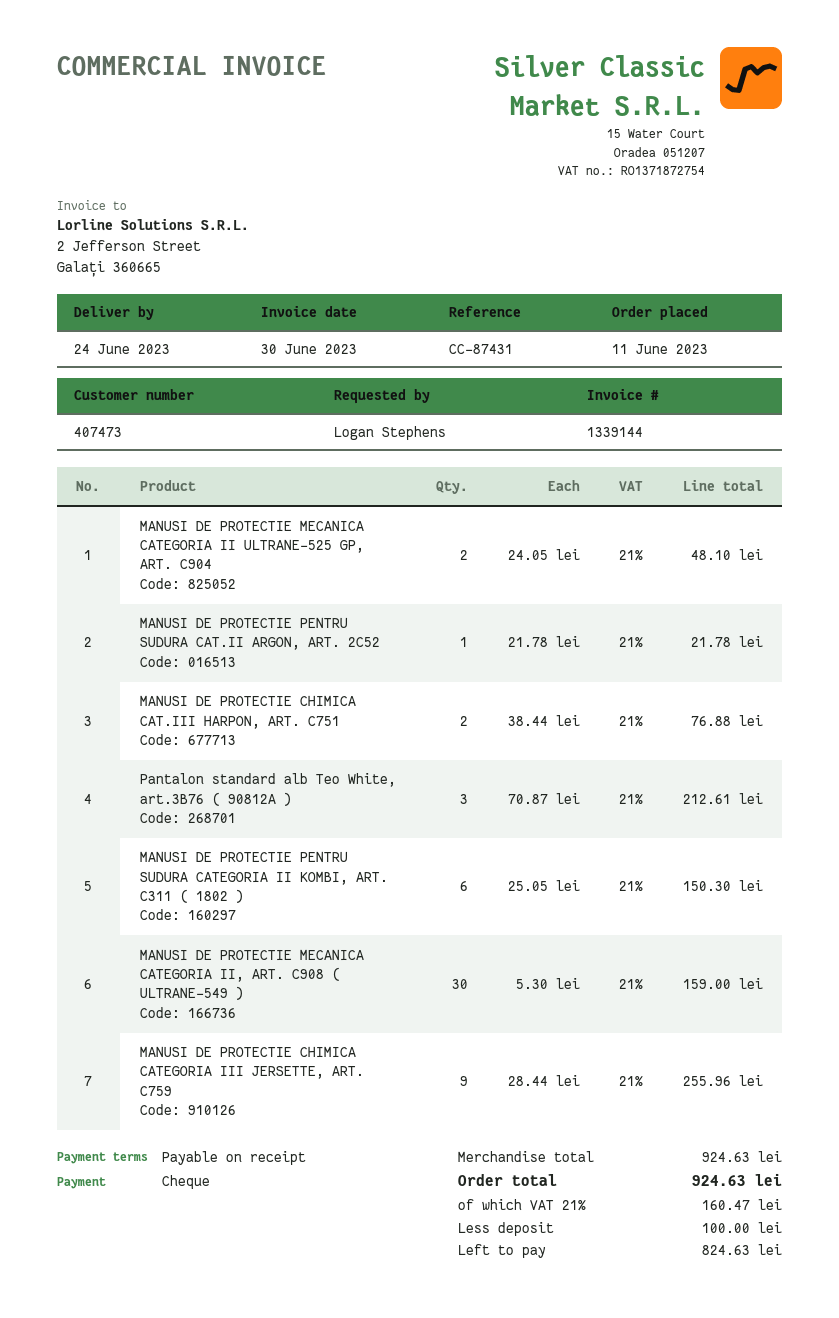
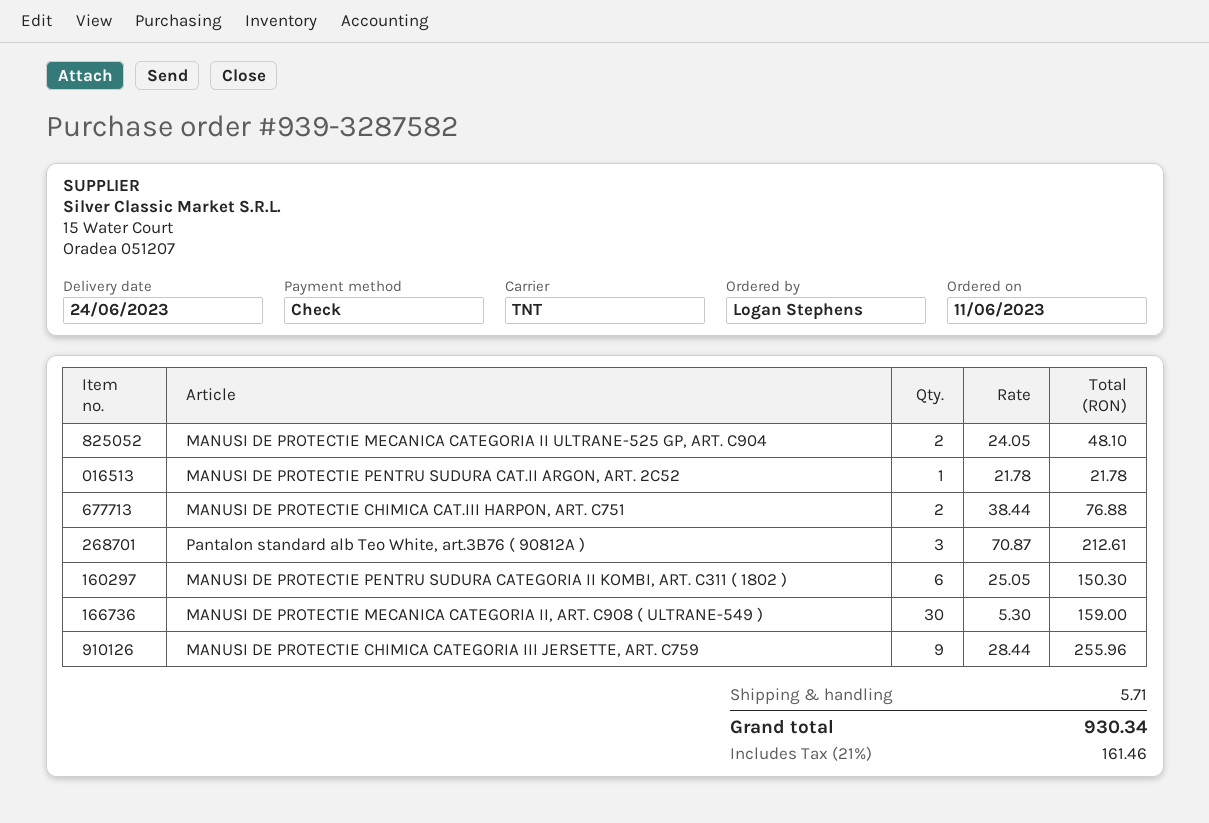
shipping: none -> 5.71
tax: 21% = 160.47 -> 21% = 161.46
total: 924.63 -> 930.34

